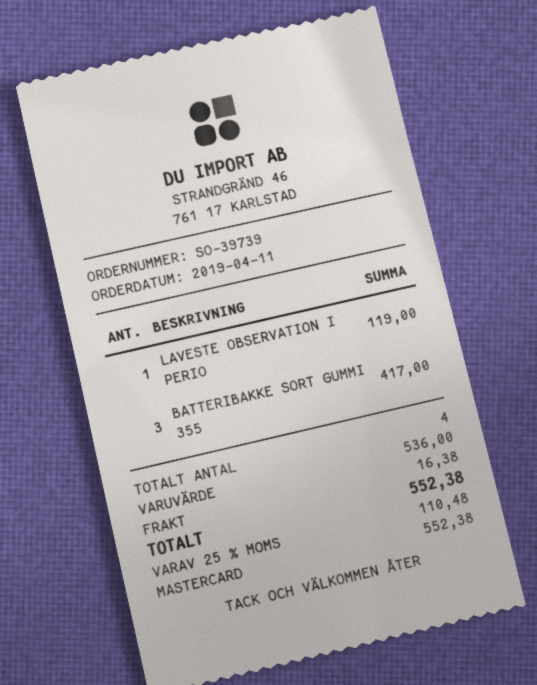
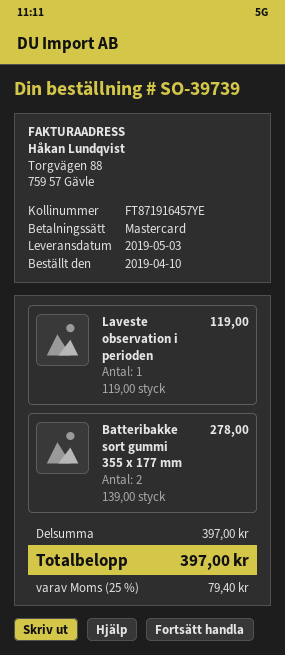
order date: 2019-04-11 -> 2019-04-10
BATTERIBAKKE SORT GUMMI 355: 3 for 417.00 -> 2 for 278.00
subtotal: 536.00 -> 397.00
shipping: 16.38 -> none
tax: 25% = 110.48 -> 25% = 79.40
total: 552.38 -> 397.00

